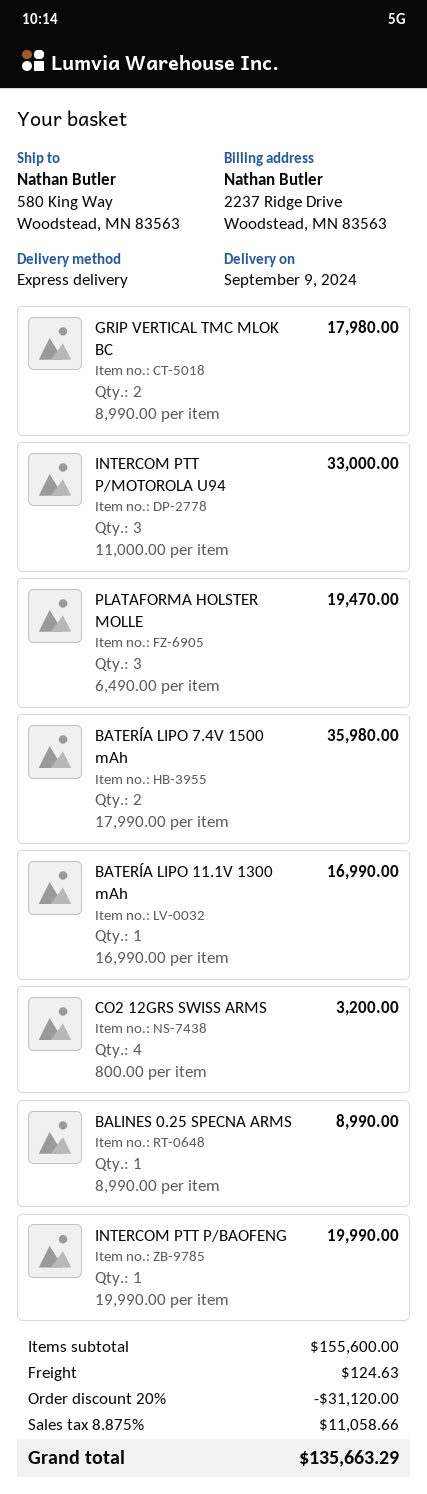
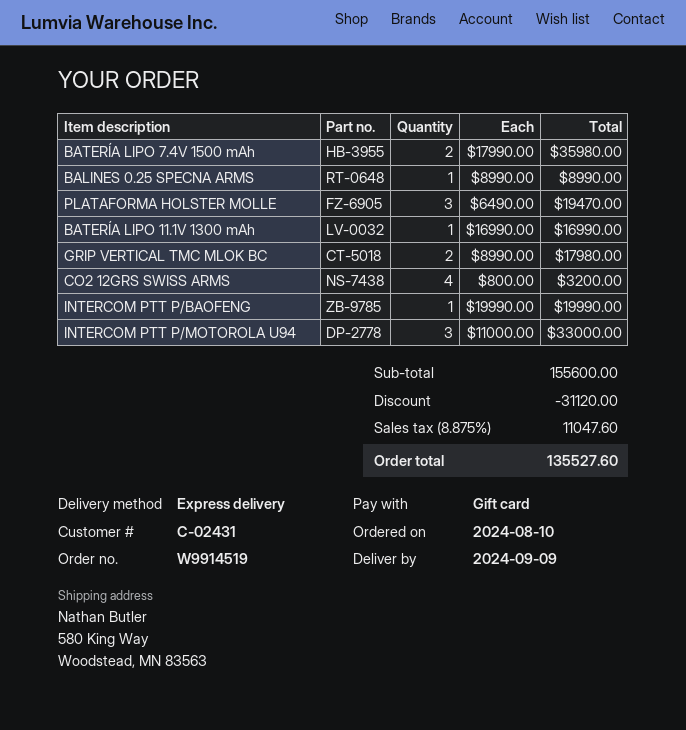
shipping: 124.63 -> none
tax: 8.875% = 11058.66 -> 8.875% = 11047.60
total: 135663.29 -> 135527.60

